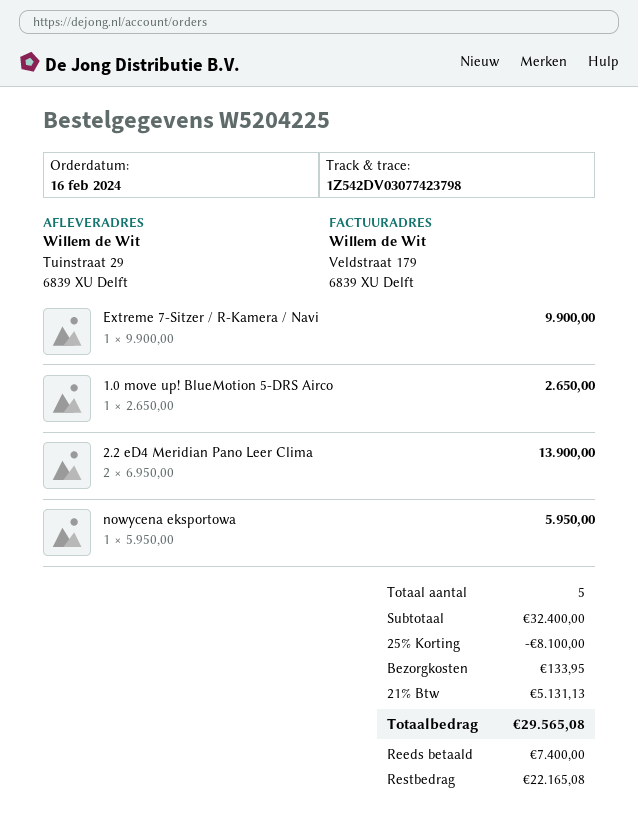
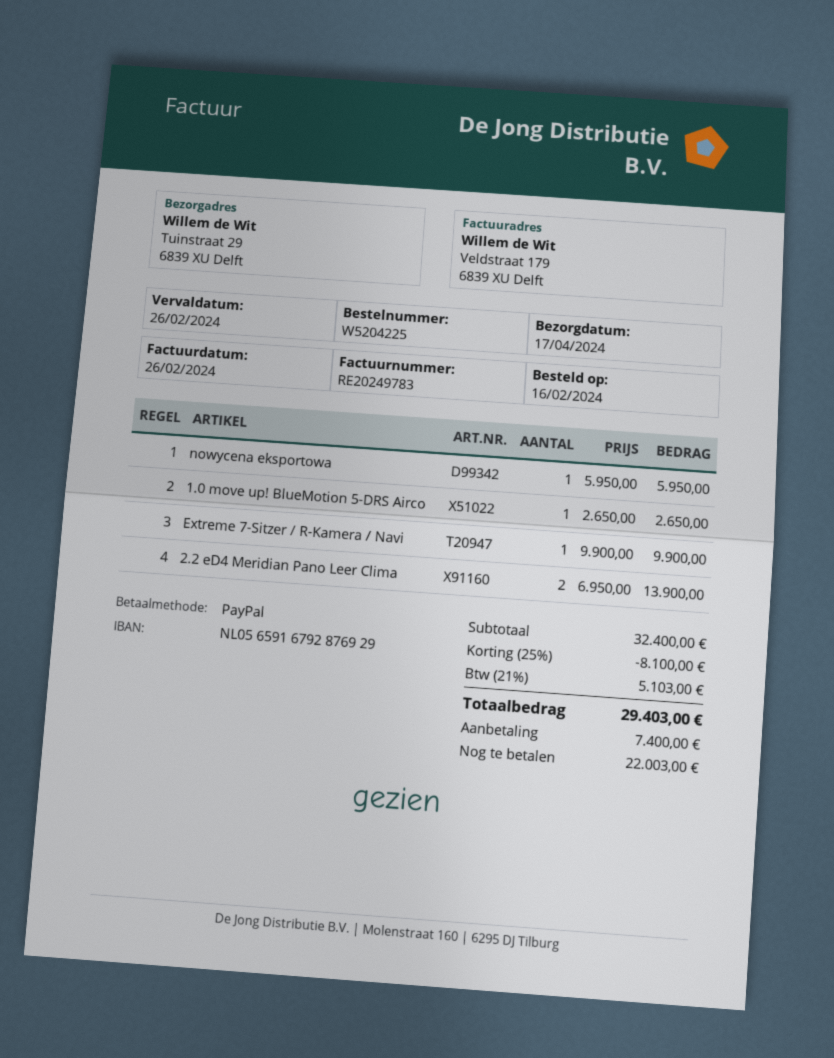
shipping: 133.95 -> none
tax: 21% = 5131.13 -> 21% = 5103.00
total: 29565.08 -> 29403.00
balance: 22165.08 -> 22003.00

